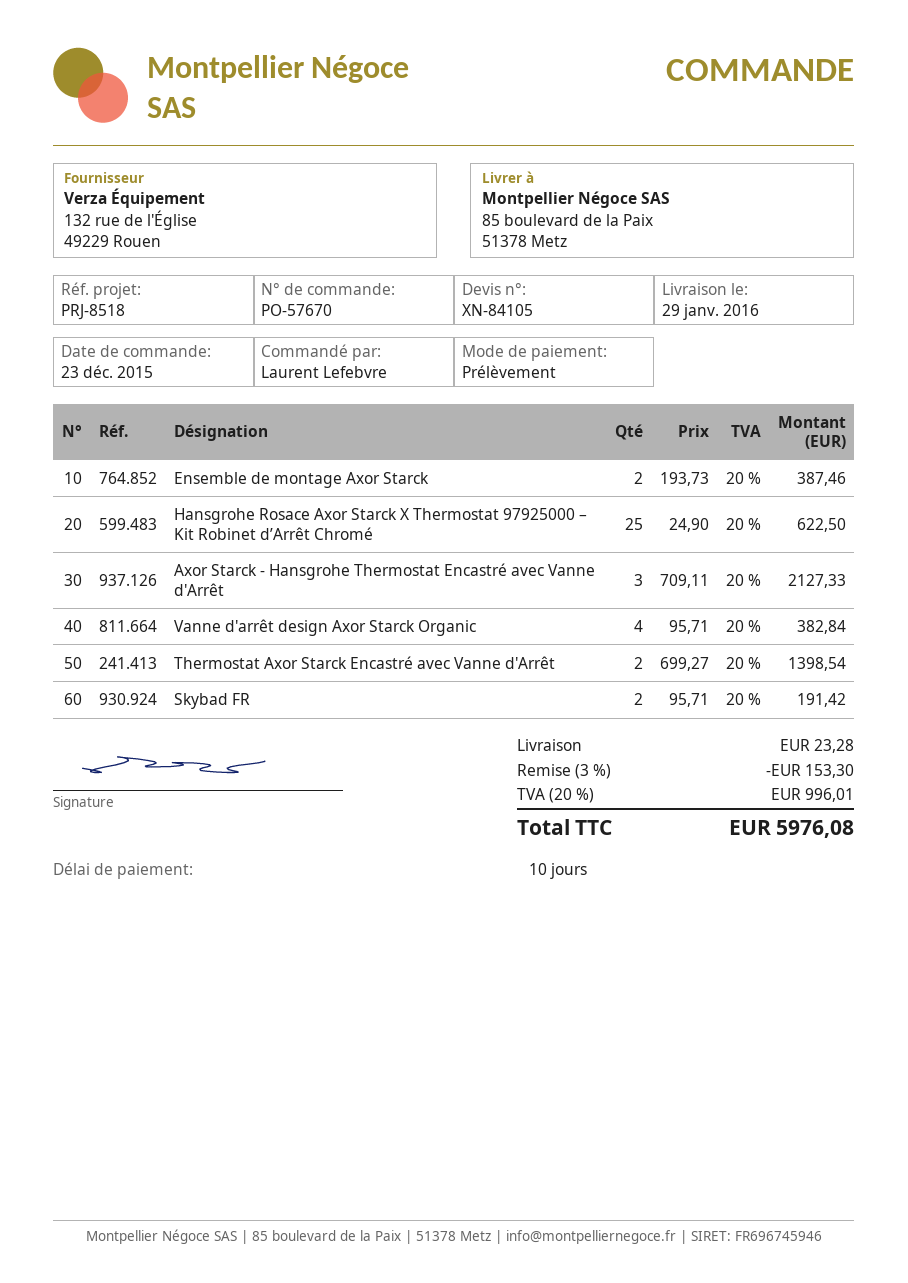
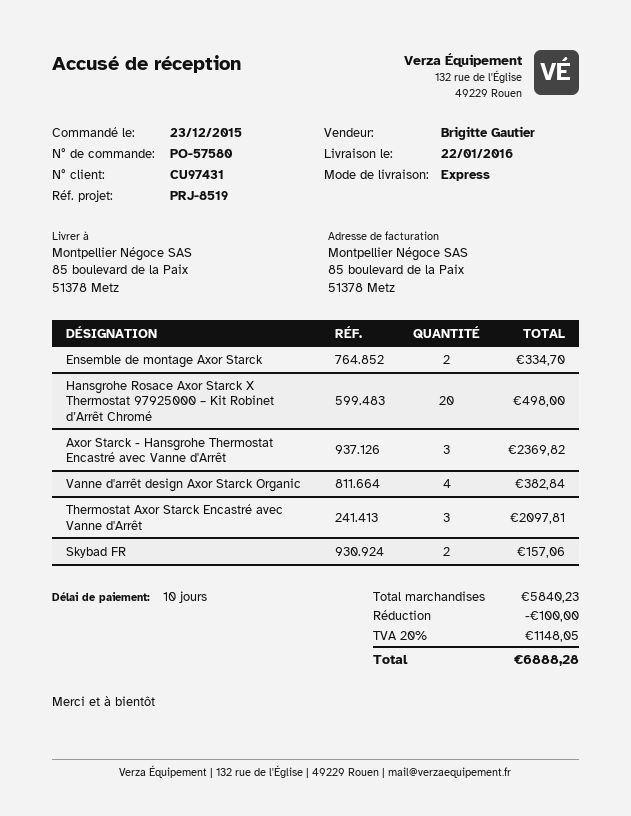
order number: PO-57670 -> PO-57580
delivery date: 2016-01-29 -> 2016-01-22
reference: PRJ-8518 -> PRJ-8519
Ensemble de montage Axor Starck: 2 for 387.46 -> 2 for 334.70
Hansgrohe Rosace Axor Starck X Thermostat 97925000 – Kit Robinet d’Arrêt Chromé: 25 for 622.50 -> 20 for 498.00
Axor Starck - Hansgrohe Thermostat Encastré avec Vanne d'Arrêt: 3 for 2127.33 -> 3 for 2369.82
Thermostat Axor Starck Encastré avec Vanne d'Arrêt: 2 for 1398.54 -> 3 for 2097.81
Skybad FR: 2 for 191.42 -> 2 for 157.06
discount: 153.30 -> 100.00
shipping: 23.28 -> none
tax: 20% = 996.01 -> 20% = 1148.05
total: 5976.08 -> 6888.28

